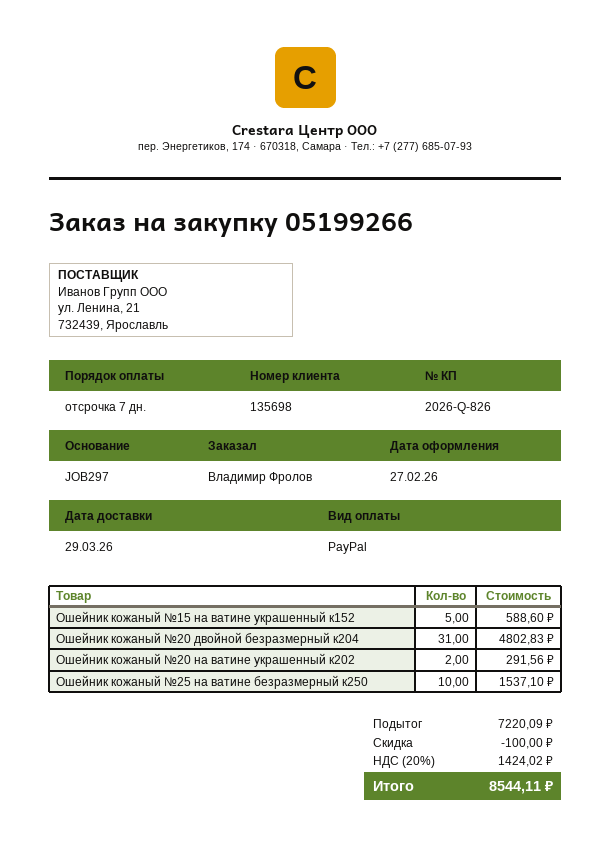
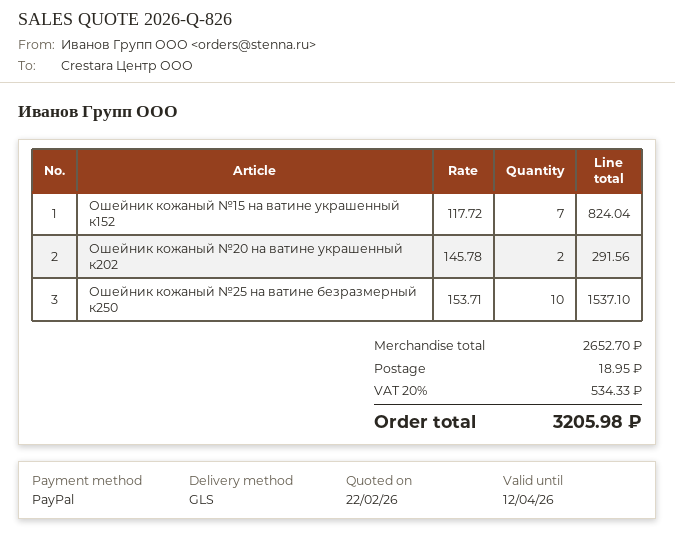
Ошейник кожаный №15 на ватине украшенный к152: 5 for 588.60 -> 7 for 824.04
Ошейник кожаный №20 двойной безразмерный к204: 31 for 4802.83 -> none
subtotal: 7220.09 -> 2652.70
discount: 100.00 -> none
shipping: none -> 18.95
tax: 20% = 1424.02 -> 20% = 534.33
total: 8544.11 -> 3205.98

